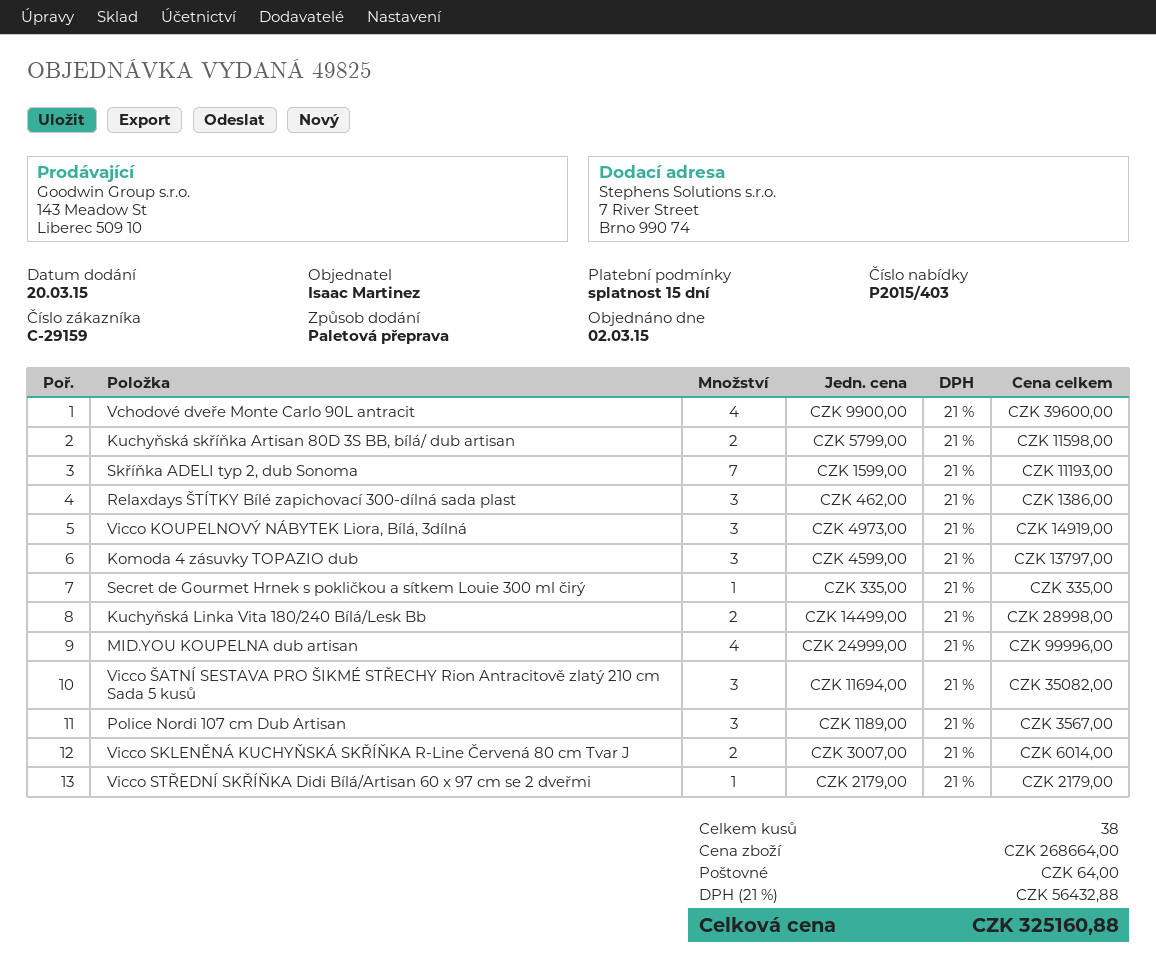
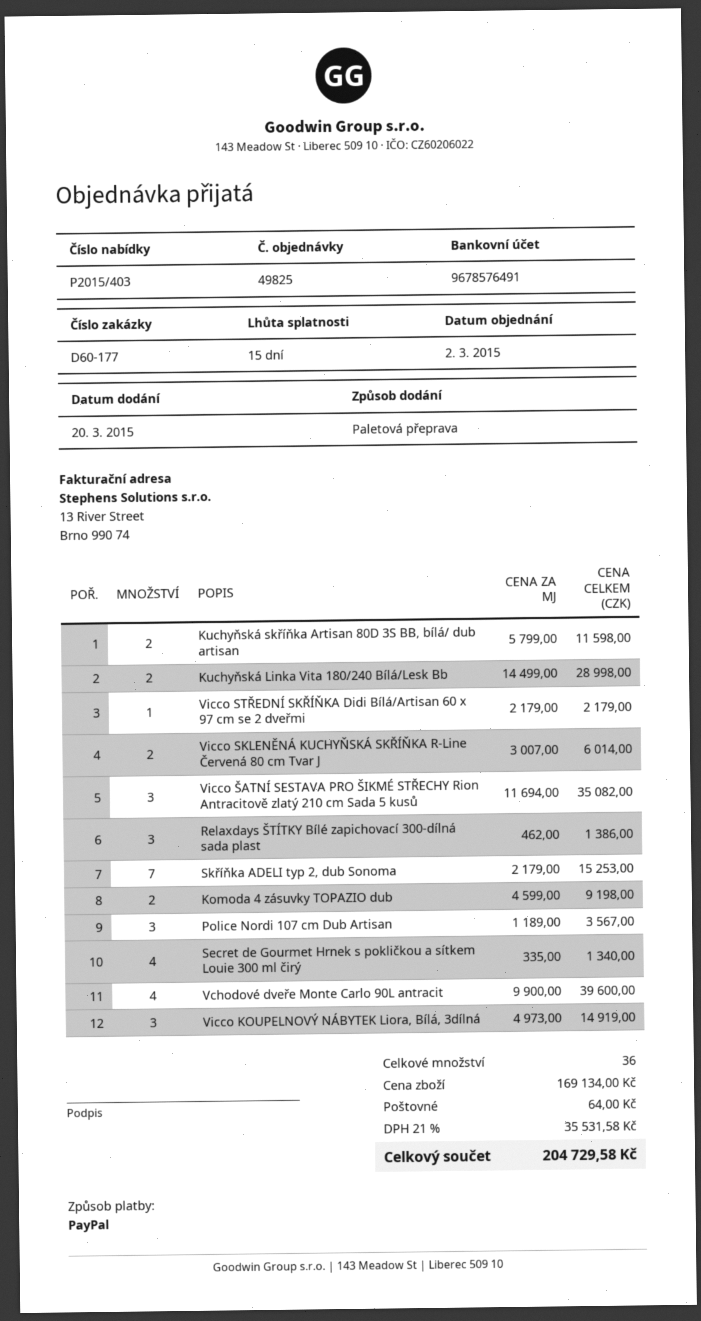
Skříňka ADELI typ 2, dub Sonoma: 7 x 1599.00 = 11193.00 -> 7 x 2179.00 = 15253.00
Komoda 4 zásuvky TOPAZIO dub: 3 x 4599.00 = 13797.00 -> 2 x 4599.00 = 9198.00
Secret de Gourmet Hrnek s pokličkou a sítkem Louie 300 ml čirý: 1 x 335.00 = 335.00 -> 4 x 335.00 = 1340.00
MID.YOU KOUPELNA dub artisan: 4 x 24999.00 = 99996.00 -> none
total quantity: 38 -> 36
subtotal: 268664.00 -> 169134.00
tax: 21% = 56432.88 -> 21% = 35531.58
total: 325160.88 -> 204729.58

